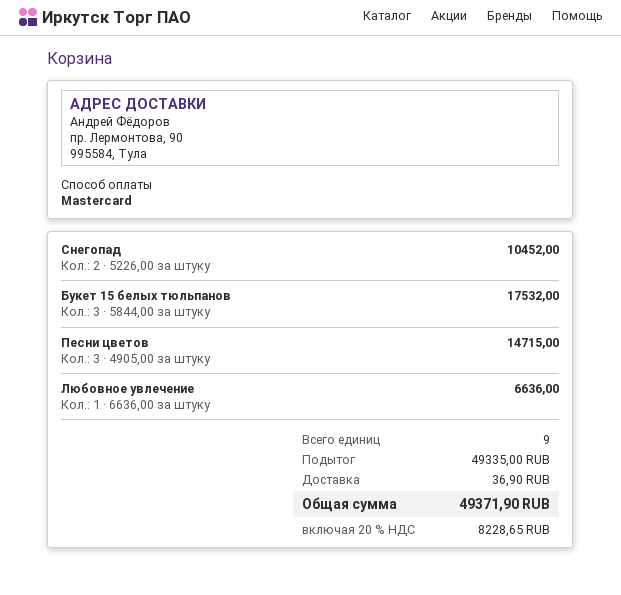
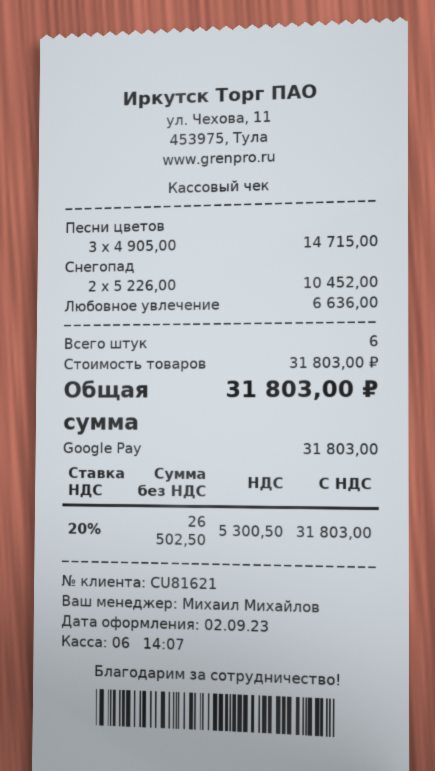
payment method: Mastercard -> Google Pay
Букет 15 белых тюльпанов: 3 x 5844.00 = 17532.00 -> none
total quantity: 9 -> 6
subtotal: 49335.00 -> 31803.00
shipping: 36.90 -> none
tax: 20% = 8228.65 -> 20% = 5300.50
total: 49371.90 -> 31803.00

